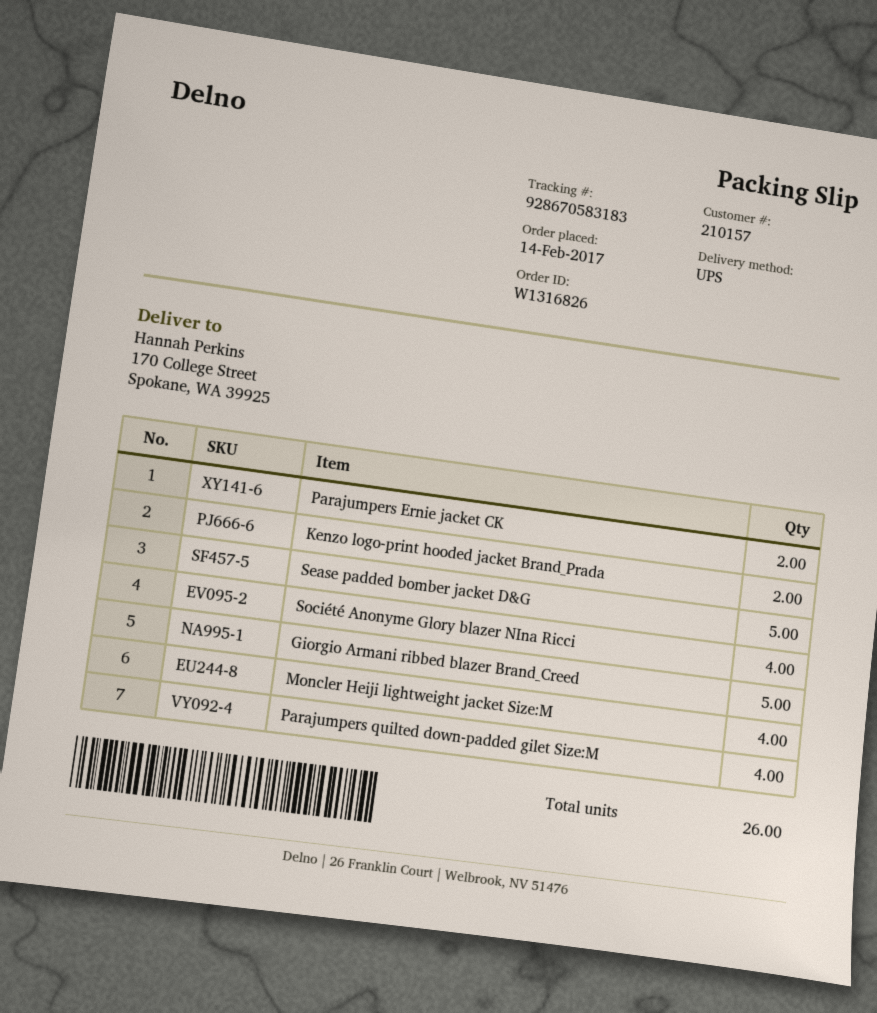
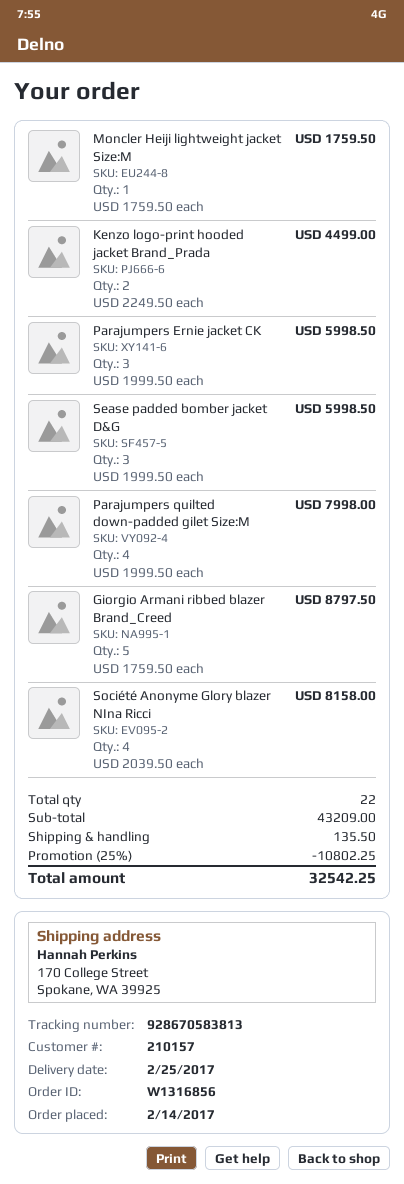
order number: W1316826 -> W1316856
tracking number: 928670583183 -> 928670583813
Parajumpers Ernie jacket CK: 2 -> 3
Sease padded bomber jacket D&G: 5 -> 3
Moncler Heiji lightweight jacket Size:M: 4 -> 1
total quantity: 26 -> 22

